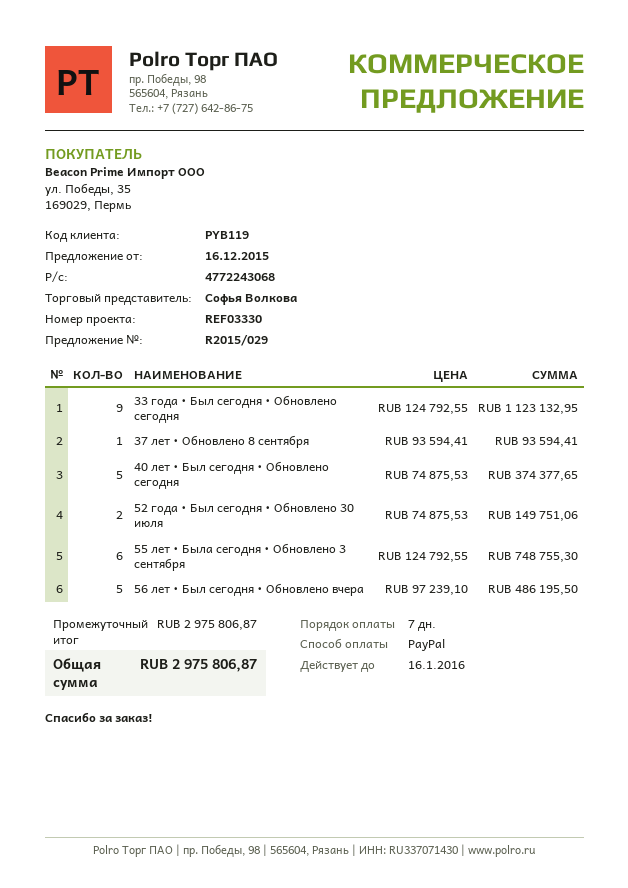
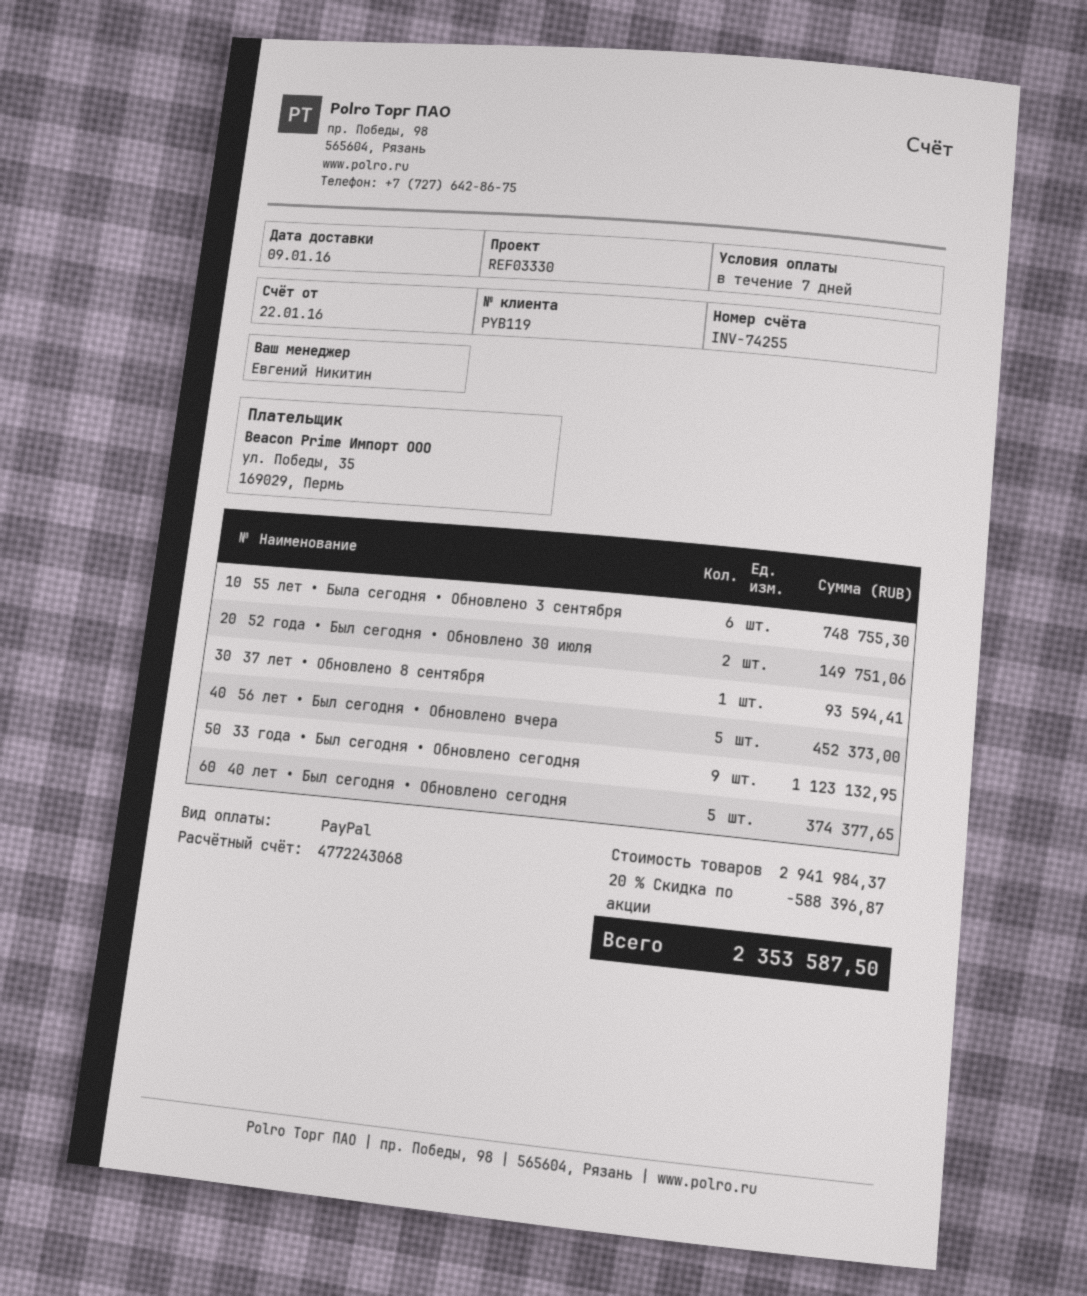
sales rep: Софья Волкова -> Евгений Никитин
56 лет • Был сегодня • Обновлено вчера: 5 for 486195.50 -> 5 for 452373.00
subtotal: 2975806.87 -> 2941984.37
discount: none -> 20% = 588396.87
total: 2975806.87 -> 2353587.50

